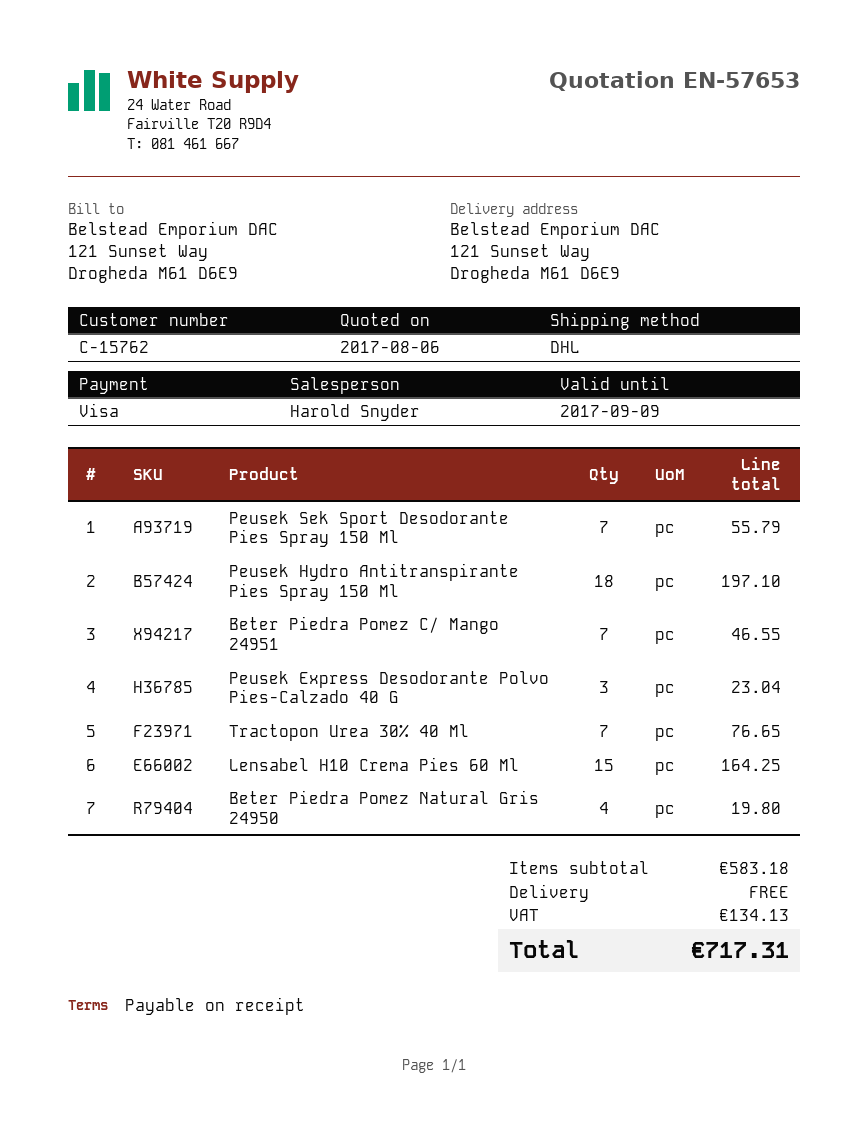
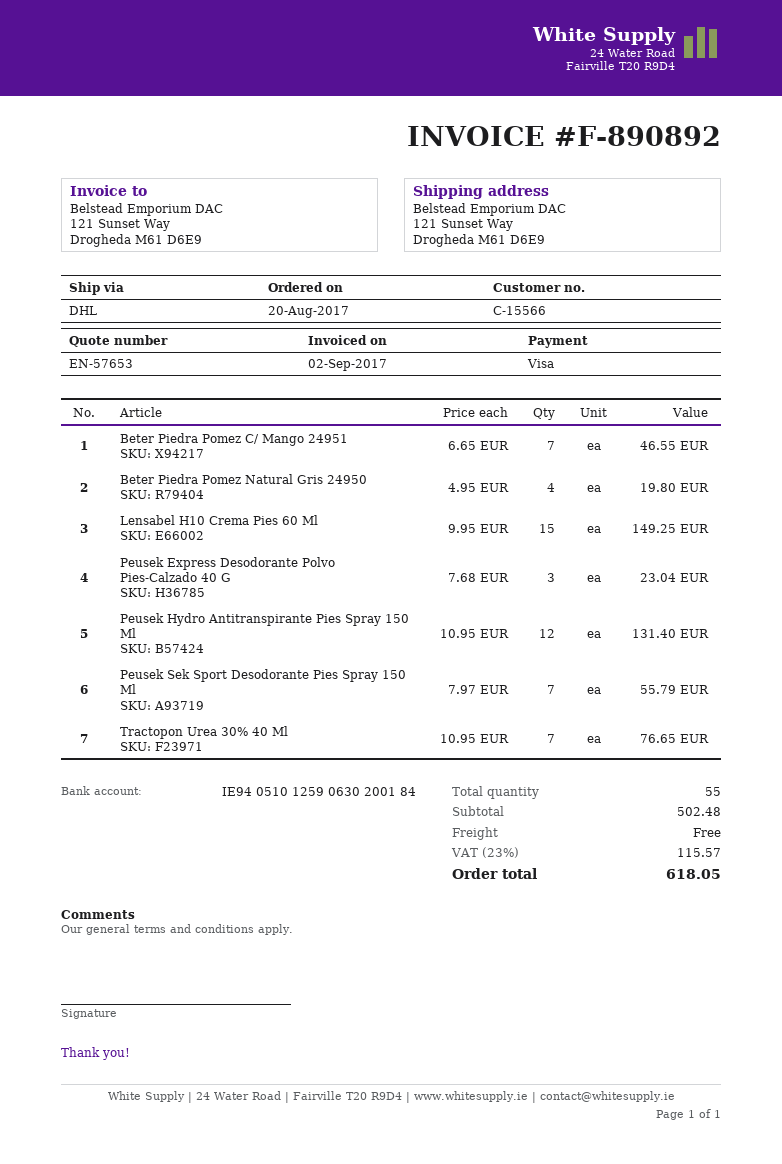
customer number: C-15762 -> C-15566
Peusek Hydro Antitranspirante Pies Spray 150 Ml: 18 for 197.10 -> 12 for 131.40
Lensabel H10 Crema Pies 60 Ml: 15 for 164.25 -> 15 for 149.25
subtotal: 583.18 -> 502.48
tax: 134.13 -> 115.57
total: 717.31 -> 618.05

